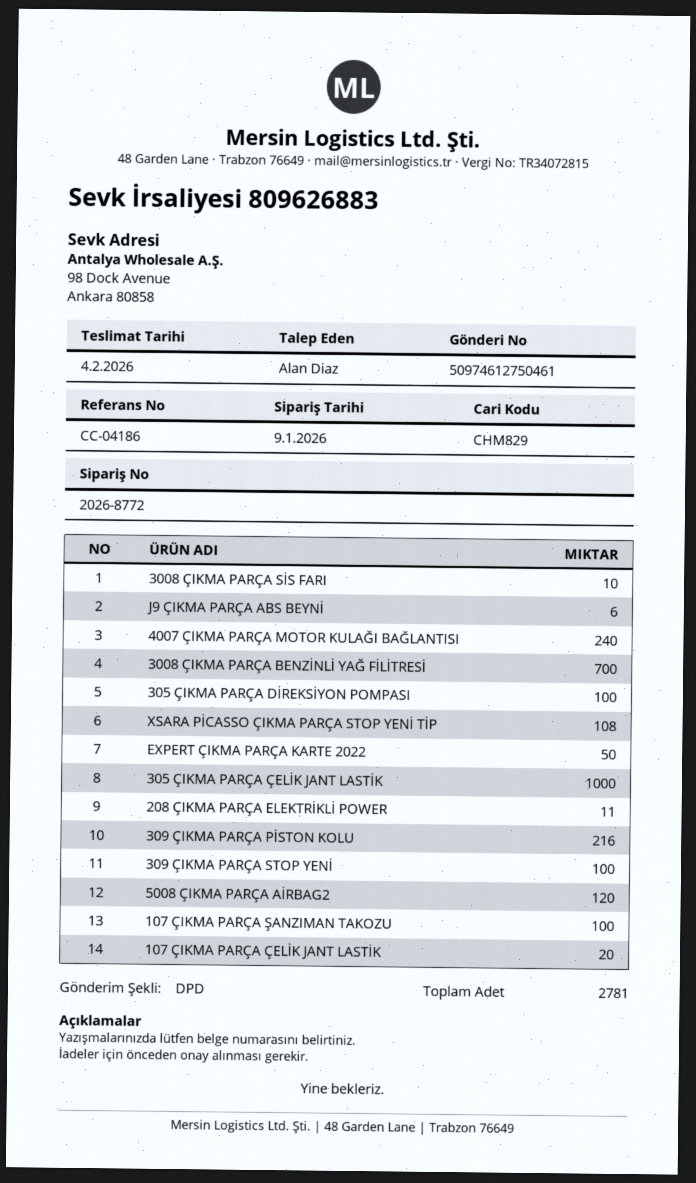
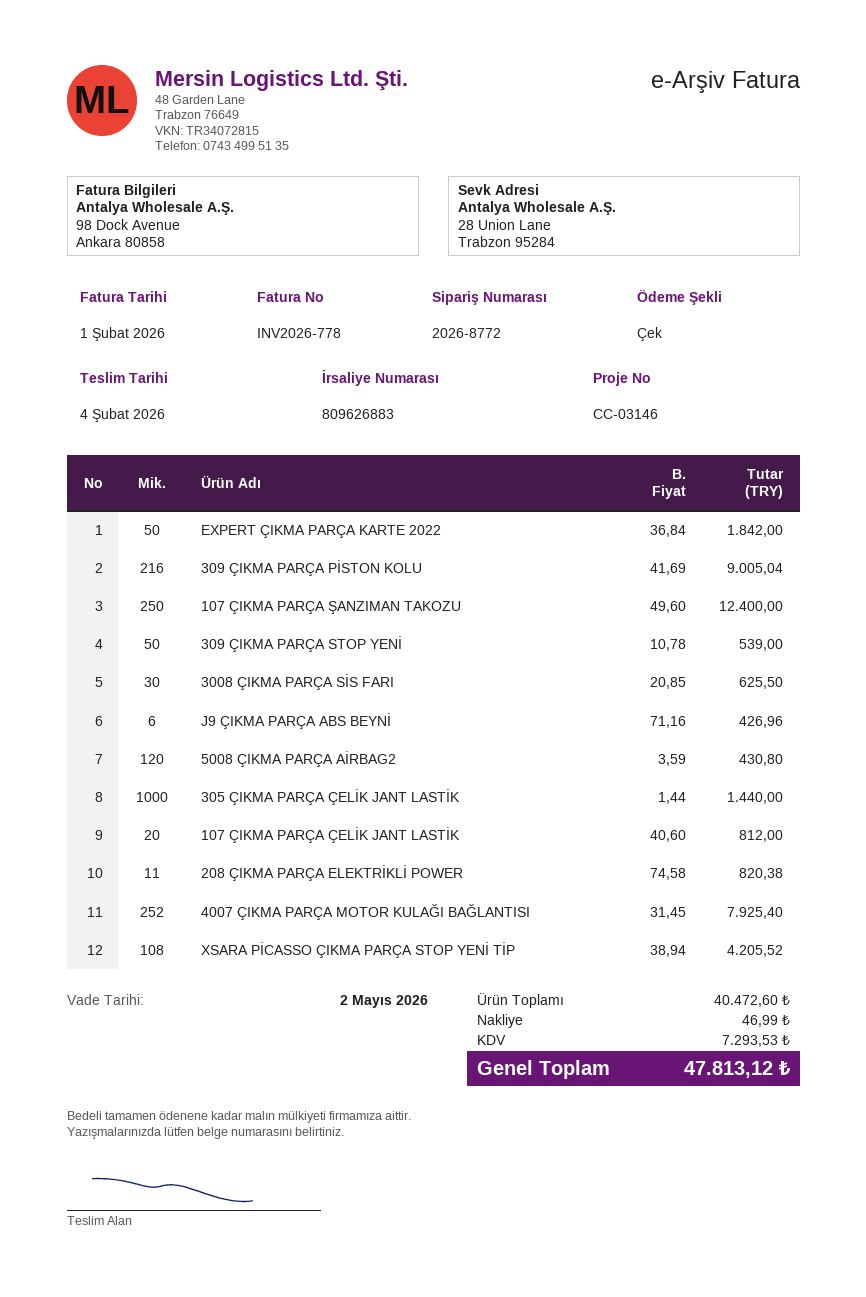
reference: CC-04186 -> CC-03146
ship to: 98 Dock Avenue, Ankara 80858 -> 28 Union Lane, Trabzon 95284
3008 ÇIKMA PARÇA SİS FARI: 10 -> 30
4007 ÇIKMA PARÇA MOTOR KULAĞI BAĞLANTISI: 240 -> 252
3008 ÇIKMA PARÇA BENZİNLİ YAĞ FİLİTRESİ: 700 -> none
305 ÇIKMA PARÇA DİREKSİYON POMPASI: 100 -> none
309 ÇIKMA PARÇA STOP YENİ: 100 -> 50
107 ÇIKMA PARÇA ŞANZIMAN TAKOZU: 100 -> 250

